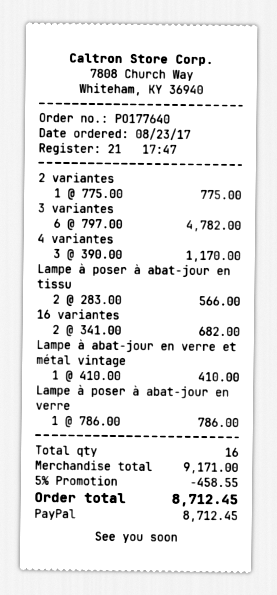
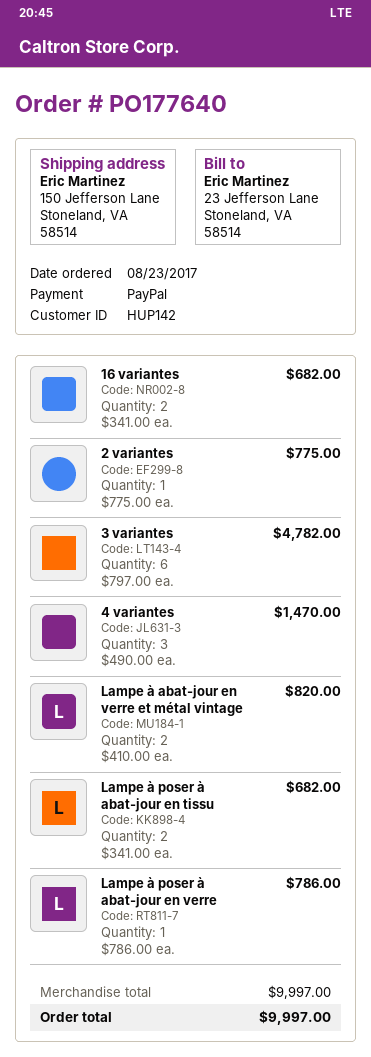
4 variantes: 3 x 390.00 = 1170.00 -> 3 x 490.00 = 1470.00
Lampe à poser à abat-jour en tissu: 2 x 283.00 = 566.00 -> 2 x 341.00 = 682.00
Lampe à abat-jour en verre et métal vintage: 1 x 410.00 = 410.00 -> 2 x 410.00 = 820.00
subtotal: 9171.00 -> 9997.00
discount: 5% = 458.55 -> none
total: 8712.45 -> 9997.00

